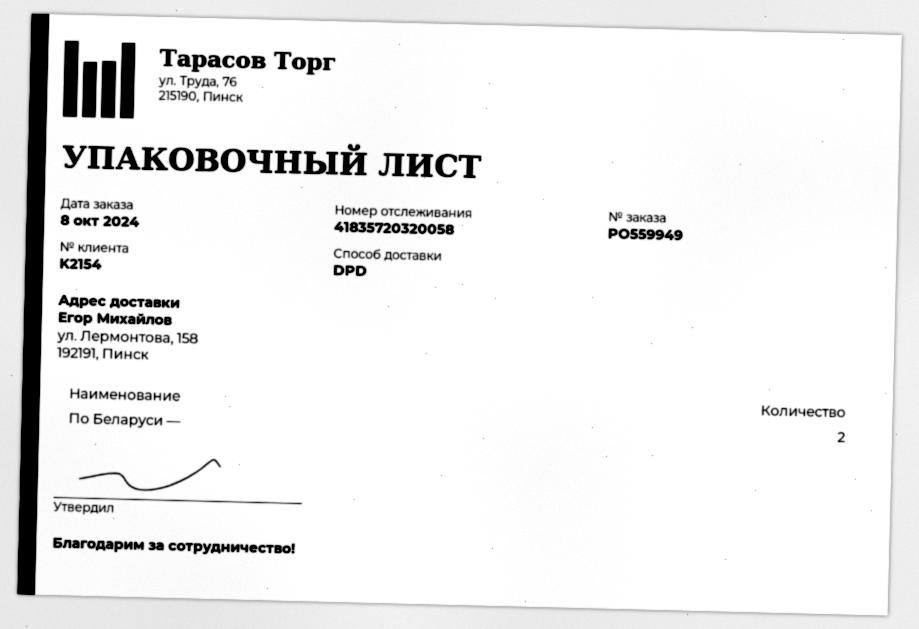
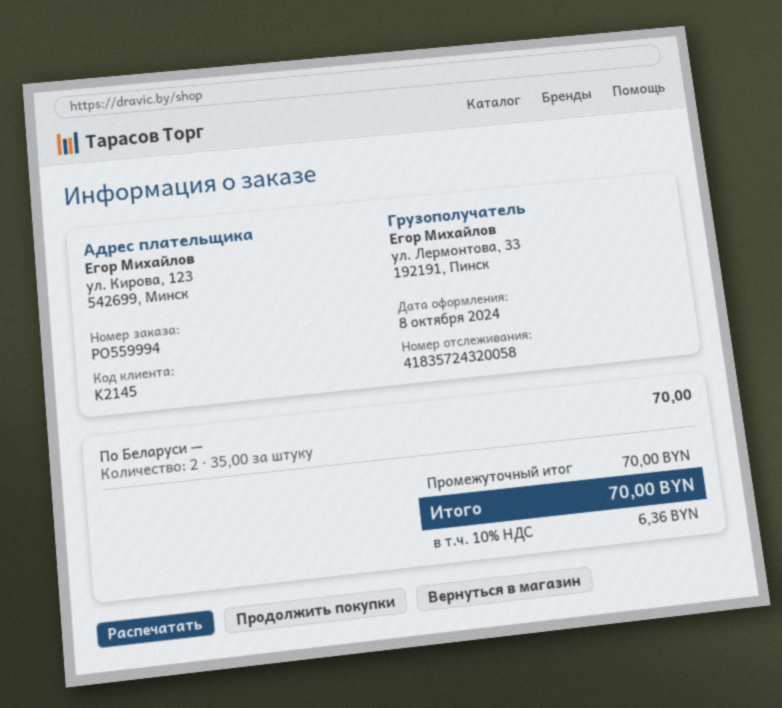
order number: PO559949 -> PO559994
customer number: K2154 -> K2145
tracking number: 41835720320058 -> 41835724320058
ship to: ул. Лермонтова, 158, 192191, Пинск -> ул. Лермонтова, 33, 192191, Пинск

